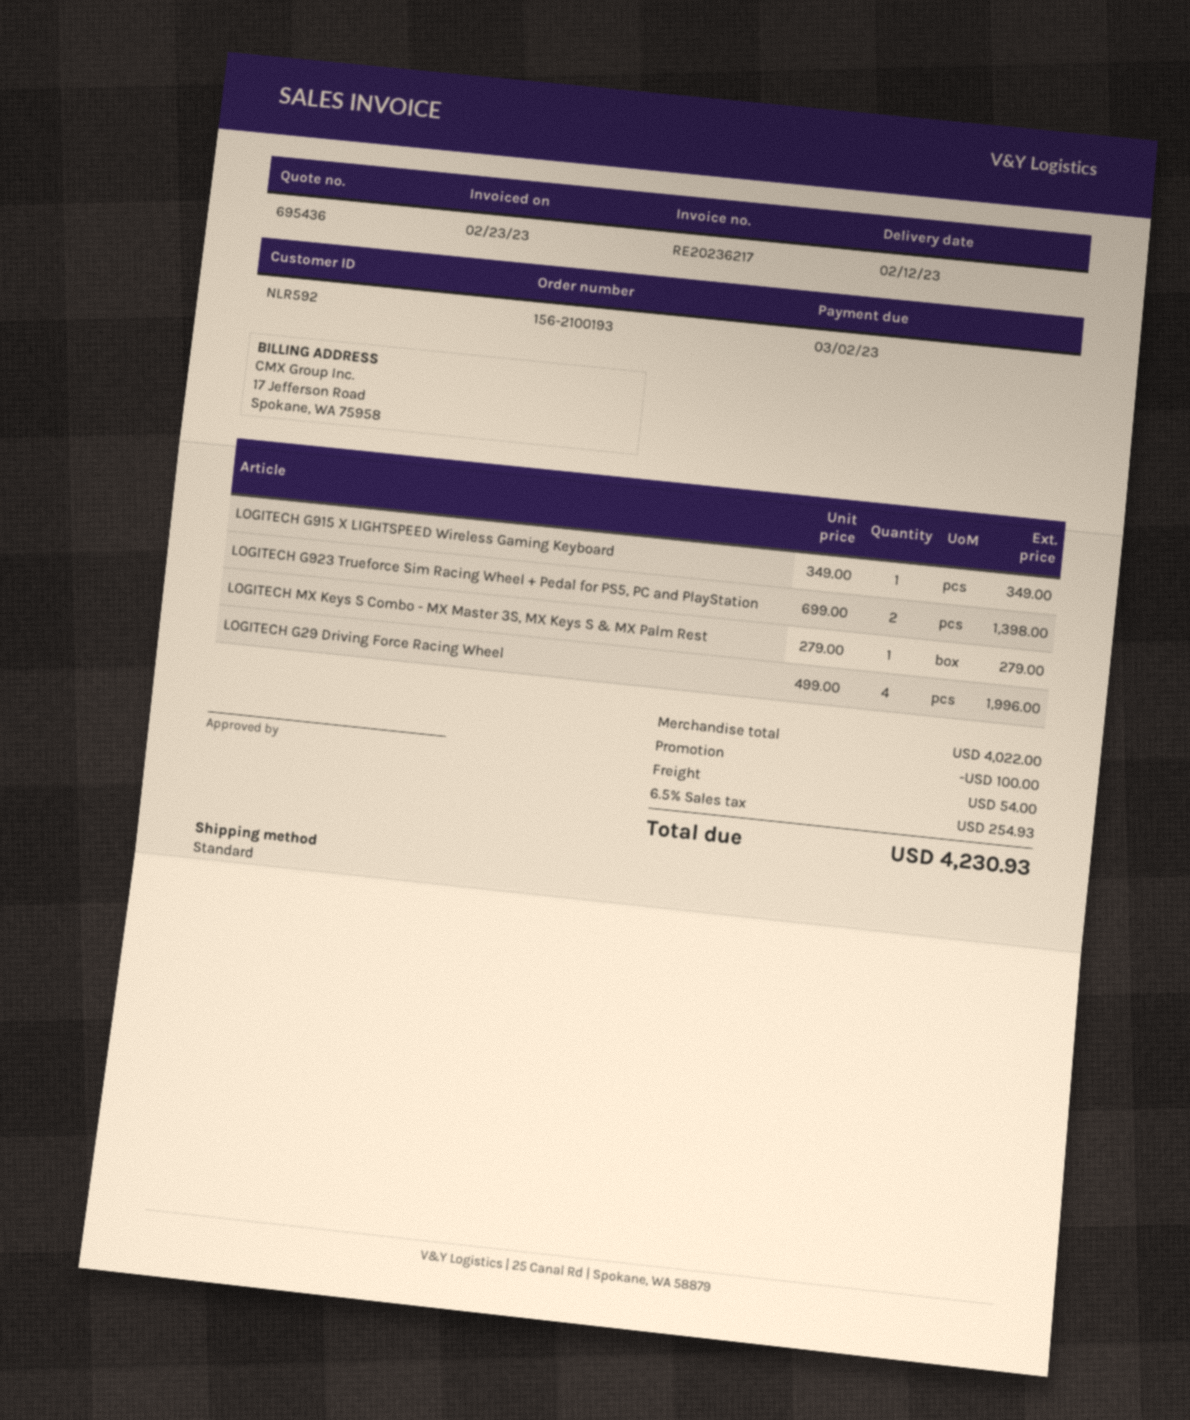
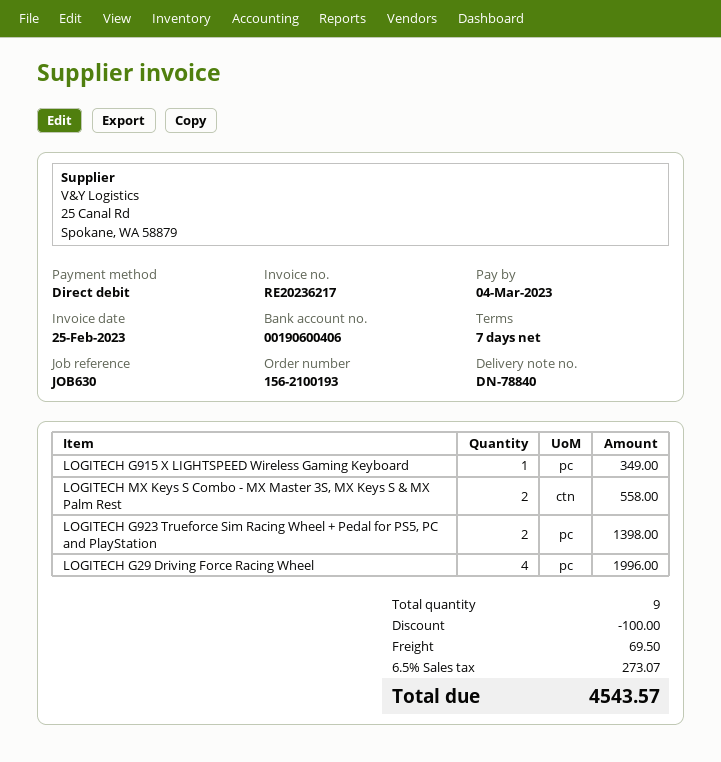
invoice date: 2023-02-23 -> 2023-02-25
due date: 2023-03-02 -> 2023-03-04
LOGITECH MX Keys S Combo - MX Master 3S, MX Keys S & MX Palm Rest: 1 for 279.00 -> 2 for 558.00
shipping: 54.00 -> 69.50
tax: 6.5% = 254.93 -> 6.5% = 273.07
total: 4230.93 -> 4543.57

